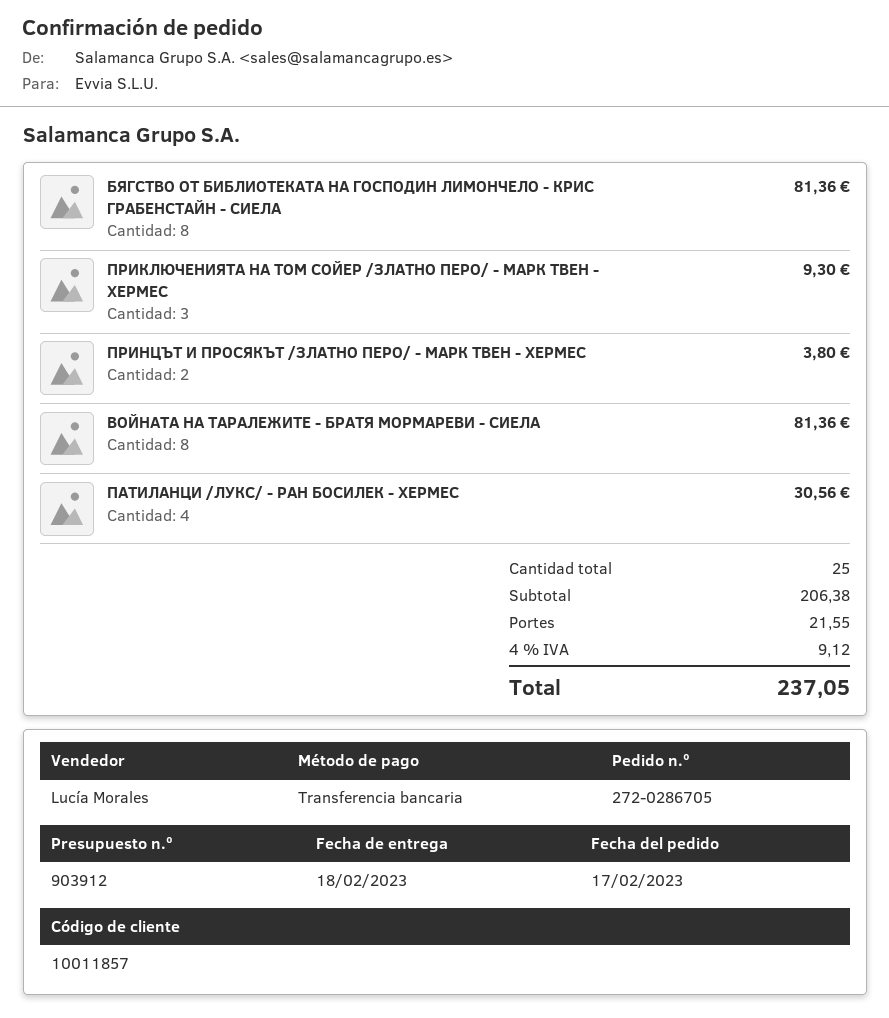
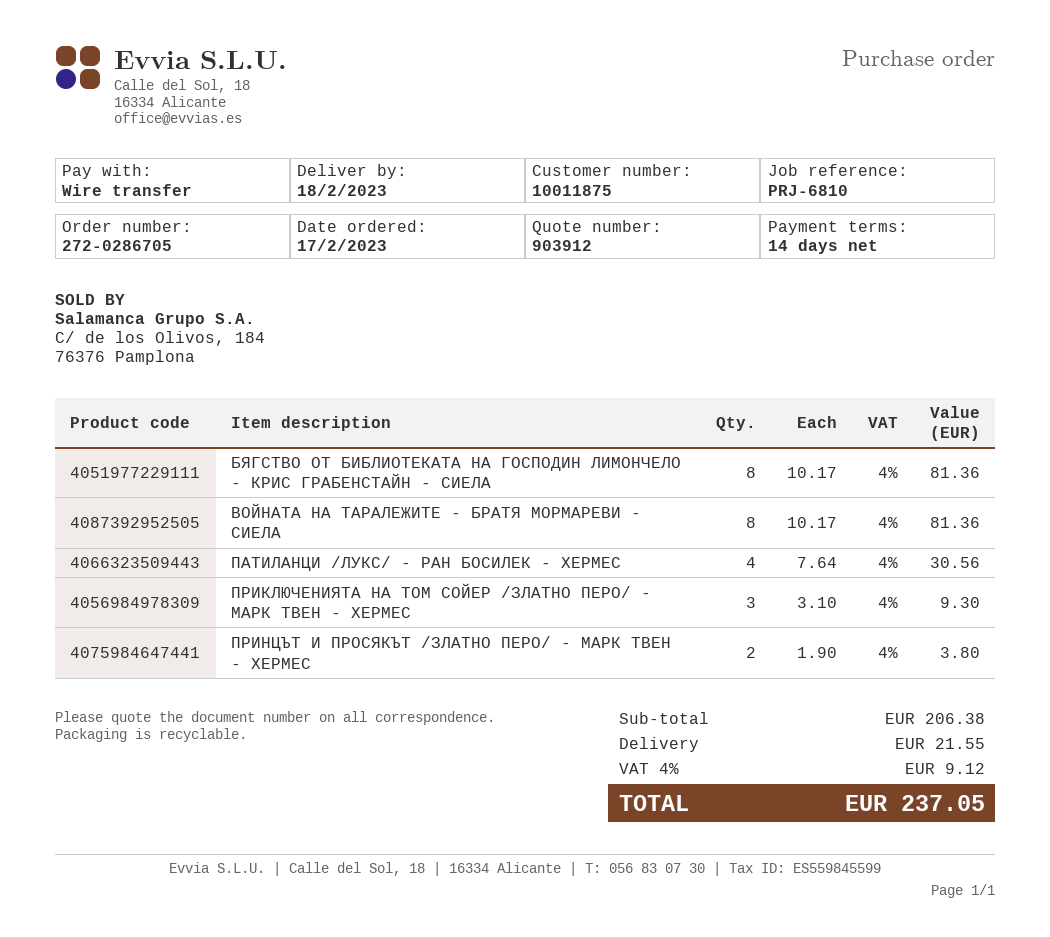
customer number: 10011857 -> 10011875

